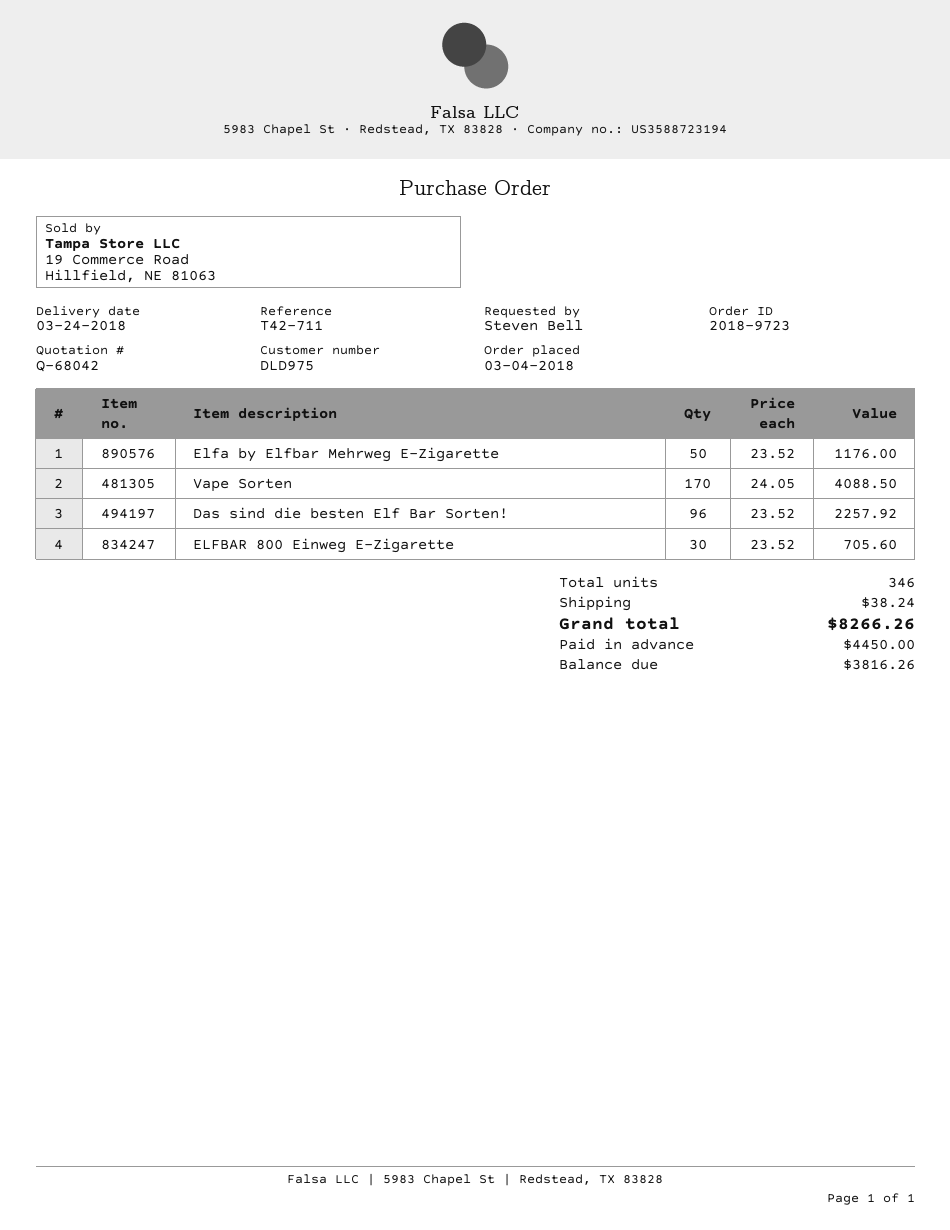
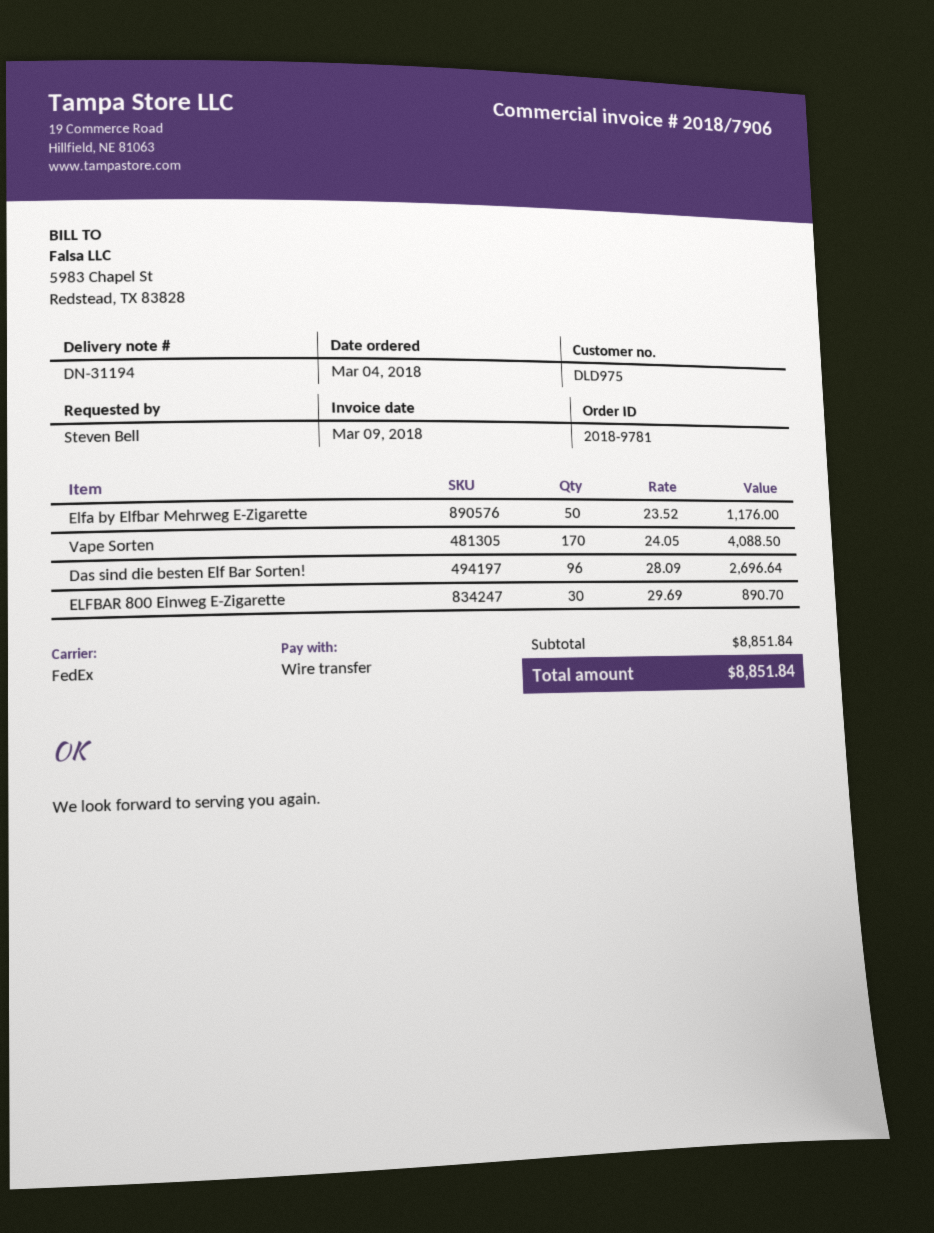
order number: 2018-9723 -> 2018-9781
Das sind die besten Elf Bar Sorten!: 96 x 23.52 = 2257.92 -> 96 x 28.09 = 2696.64
ELFBAR 800 Einweg E-Zigarette: 30 x 23.52 = 705.60 -> 30 x 29.69 = 890.70
shipping: 38.24 -> none
total: 8266.26 -> 8851.84

